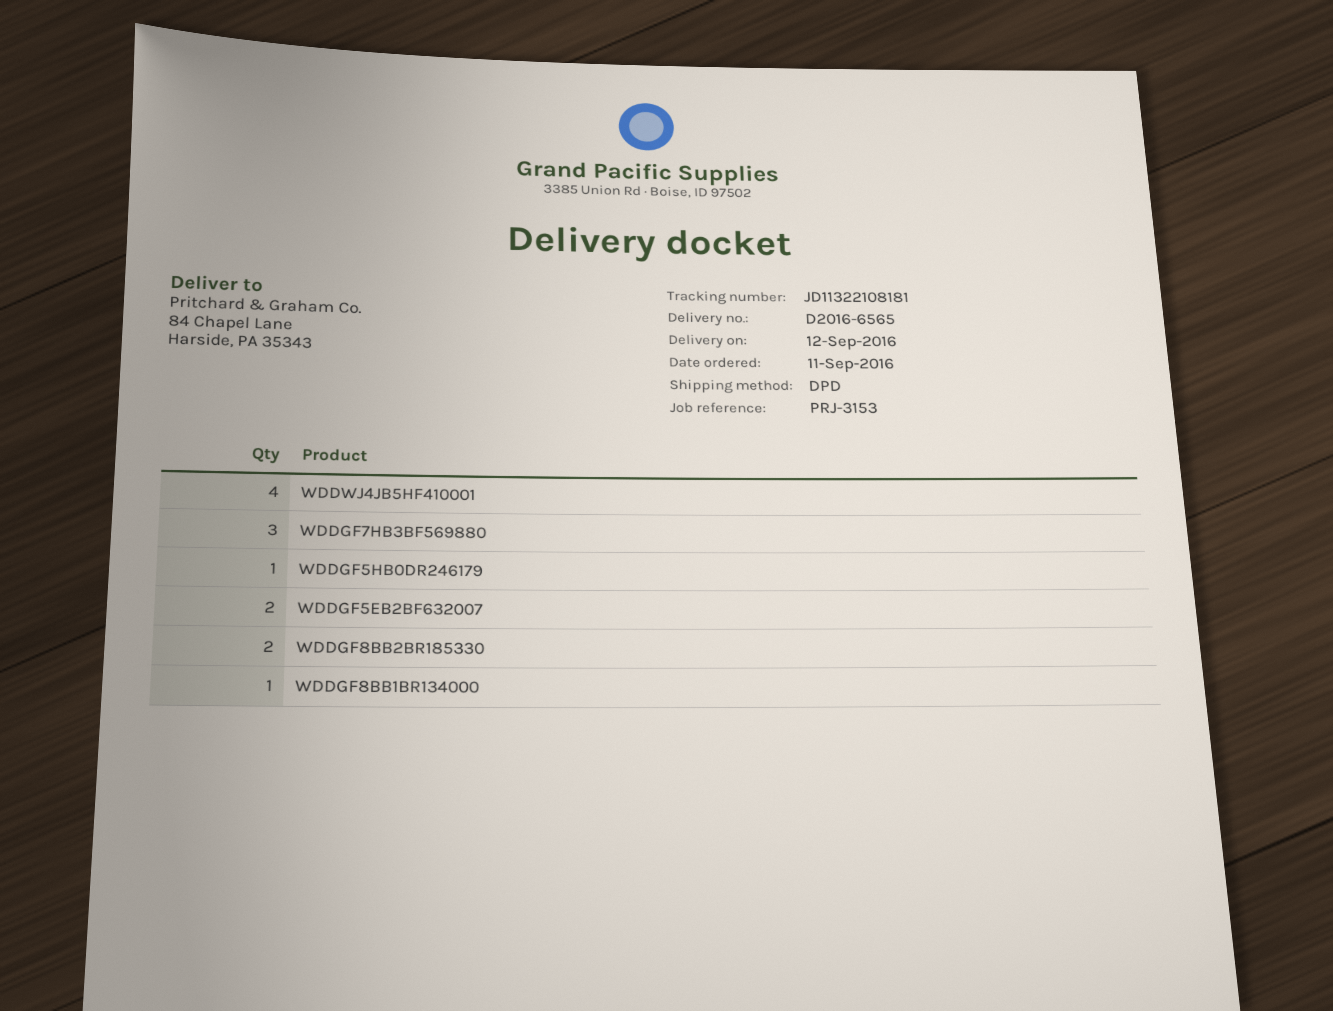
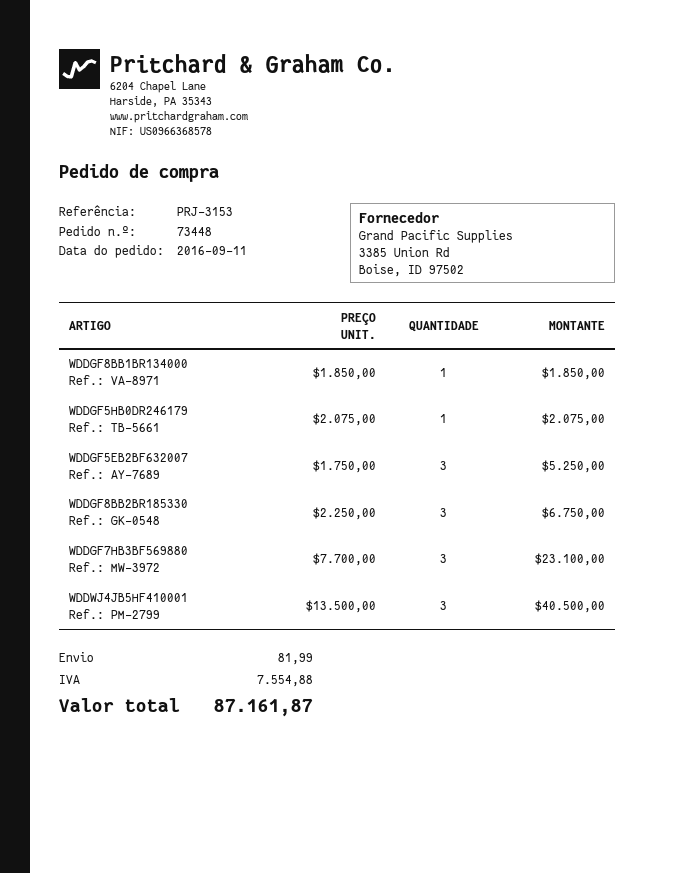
WDDWJ4JB5HF410001: 4 -> 3
WDDGF5EB2BF632007: 2 -> 3
WDDGF8BB2BR185330: 2 -> 3

